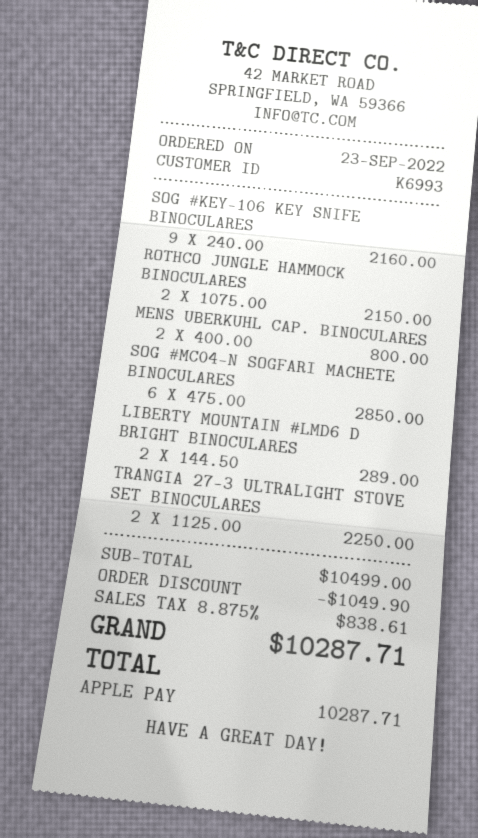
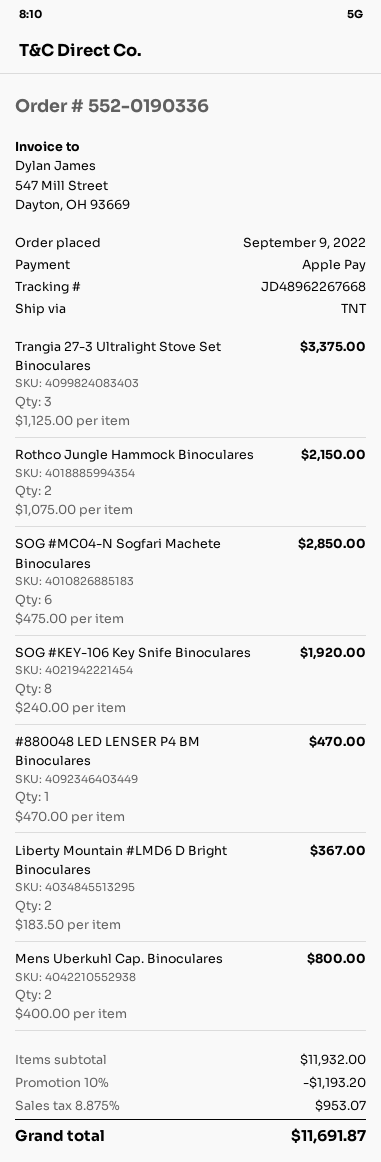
order date: 2022-09-23 -> 2022-09-09
SOG #KEY-106 KEY SNIFE BINOCULARES: 9 x 240.00 = 2160.00 -> 8 x 240.00 = 1920.00
LIBERTY MOUNTAIN #LMD6 D BRIGHT BINOCULARES: 2 x 144.50 = 289.00 -> 2 x 183.50 = 367.00
TRANGIA 27-3 ULTRALIGHT STOVE SET BINOCULARES: 2 x 1125.00 = 2250.00 -> 3 x 1125.00 = 3375.00
#880048 LED LENSER P4 BM Binoculares: none -> 1 x 470.00 = 470.00
subtotal: 10499.00 -> 11932.00
discount: 1049.90 -> 1193.20
tax: 8.875% = 838.61 -> 8.875% = 953.07
total: 10287.71 -> 11691.87

